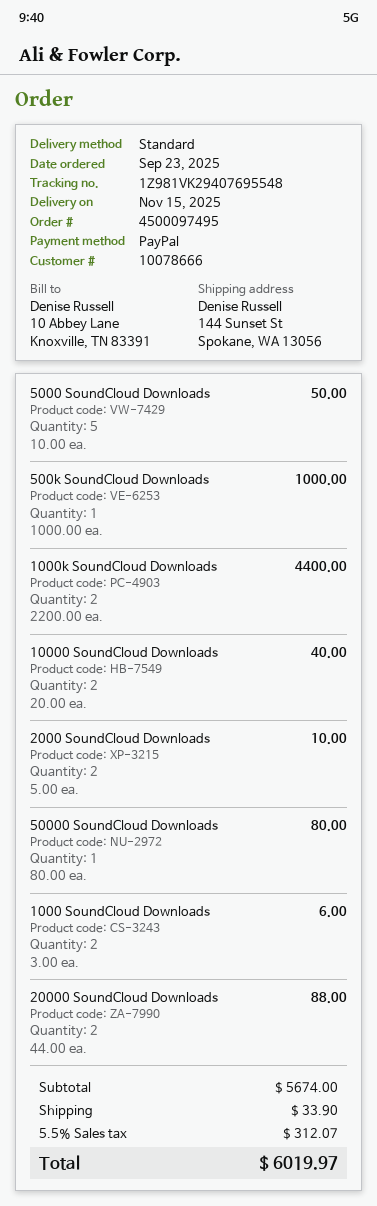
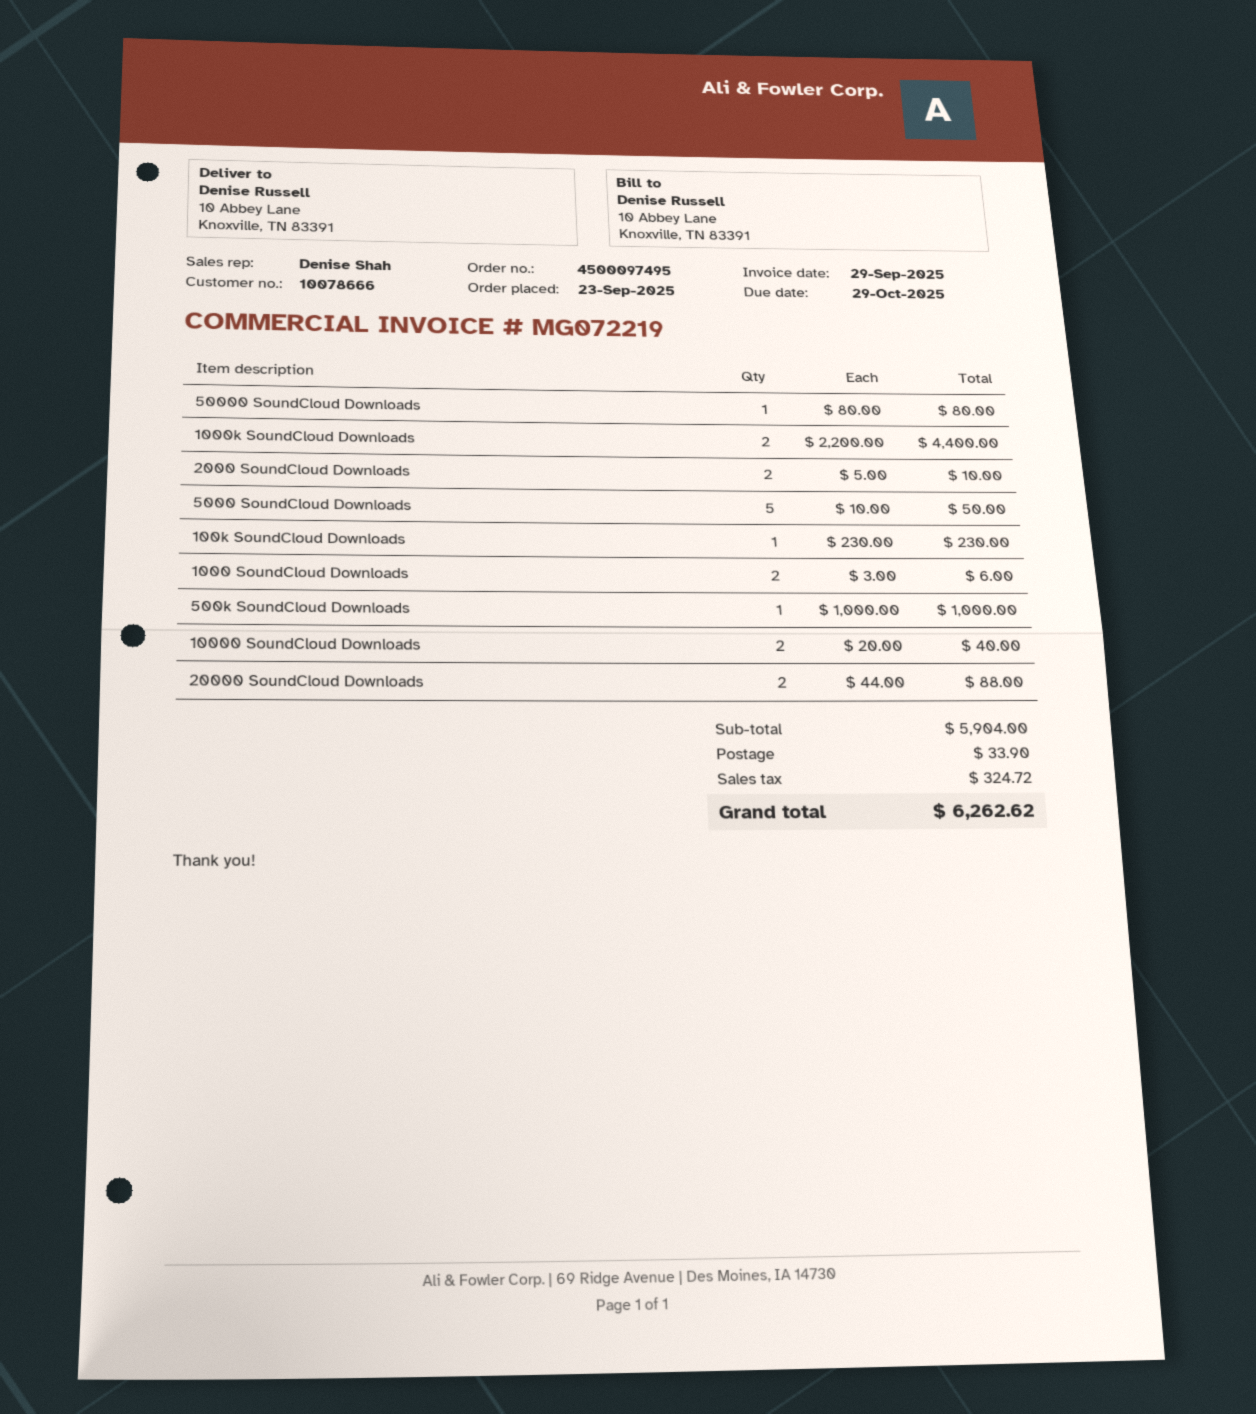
ship to: 144 Sunset St, Spokane, WA 13056 -> 10 Abbey Lane, Knoxville, TN 83391
100k SoundCloud Downloads: none -> 1 x 230.00 = 230.00
subtotal: 5674.00 -> 5904.00
tax: 312.07 -> 324.72
total: 6019.97 -> 6262.62

